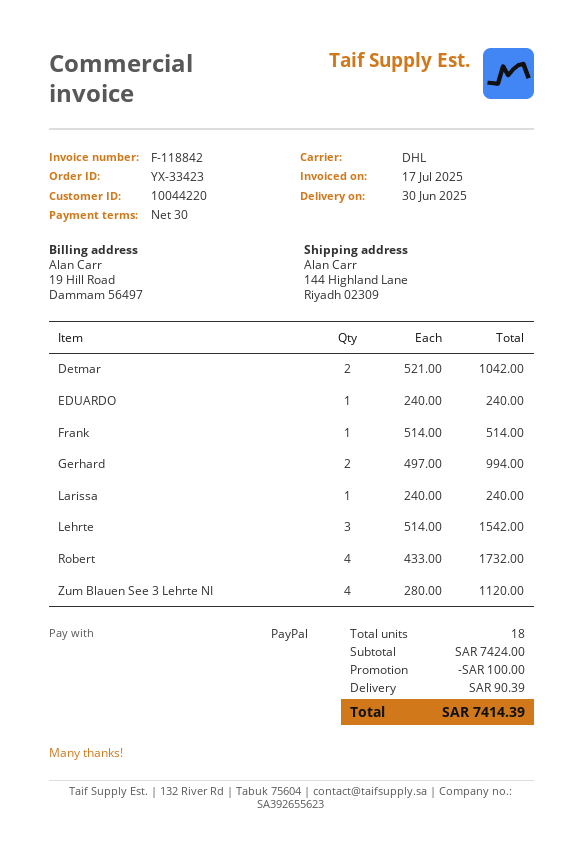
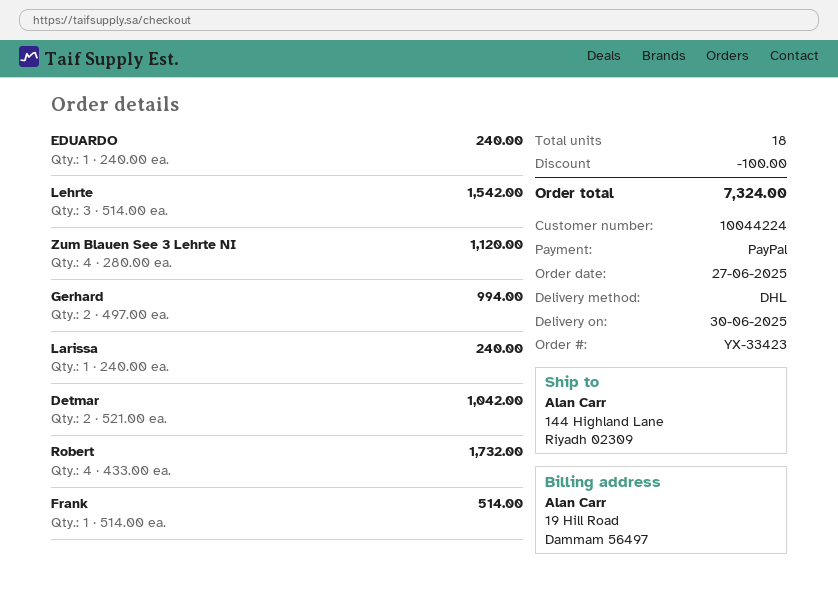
customer number: 10044220 -> 10044224
shipping: 90.39 -> none
total: 7414.39 -> 7324.00

